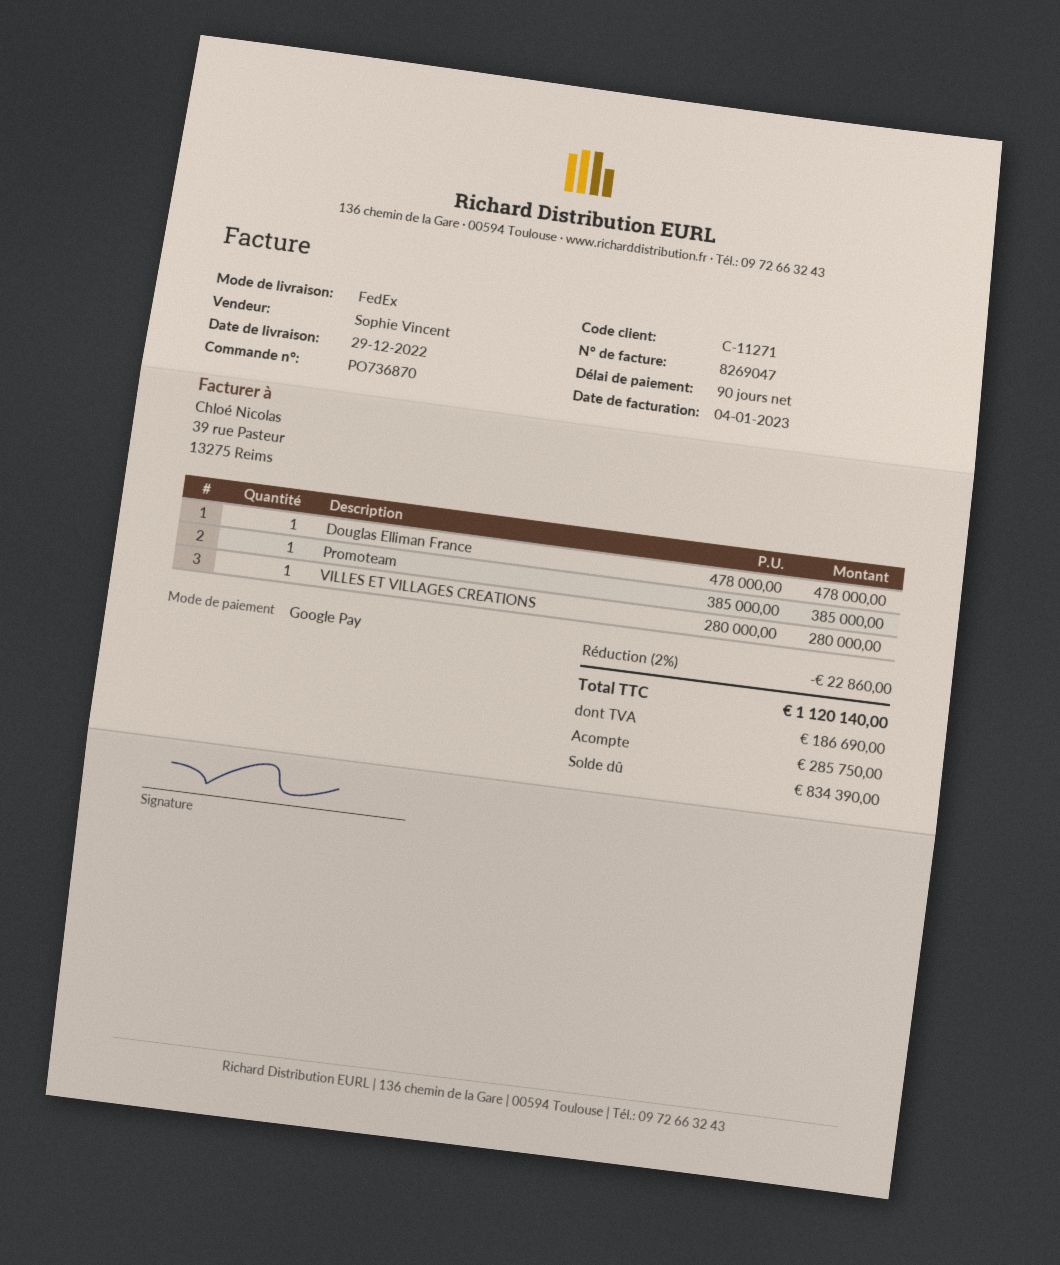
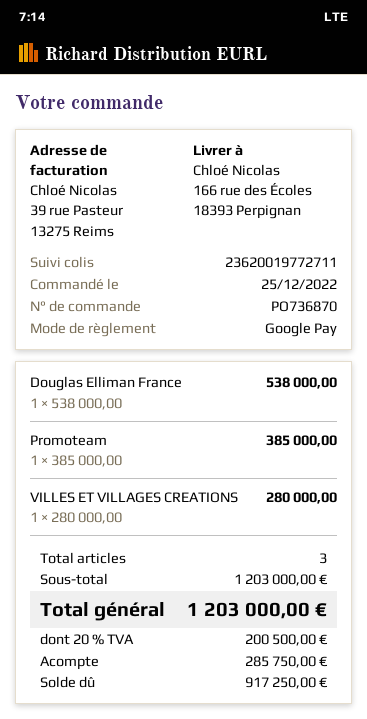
Douglas Elliman France: 1 x 478000.00 = 478000.00 -> 1 x 538000.00 = 538000.00
discount: 2% = 22860.00 -> none
tax: 186690.00 -> 200500.00
total: 1120140.00 -> 1203000.00
balance: 834390.00 -> 917250.00

